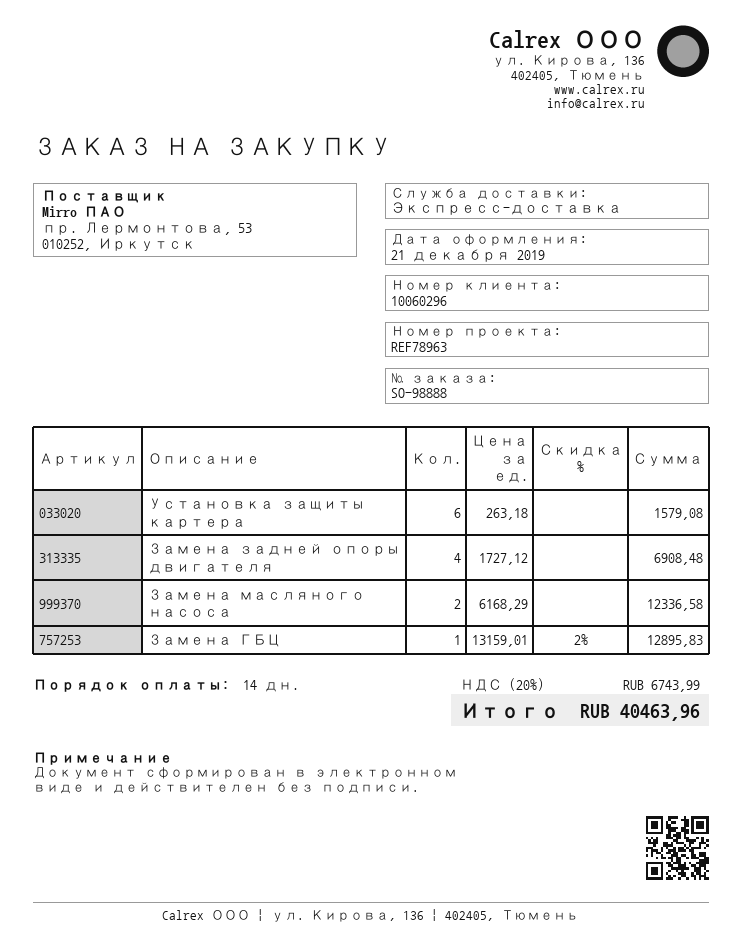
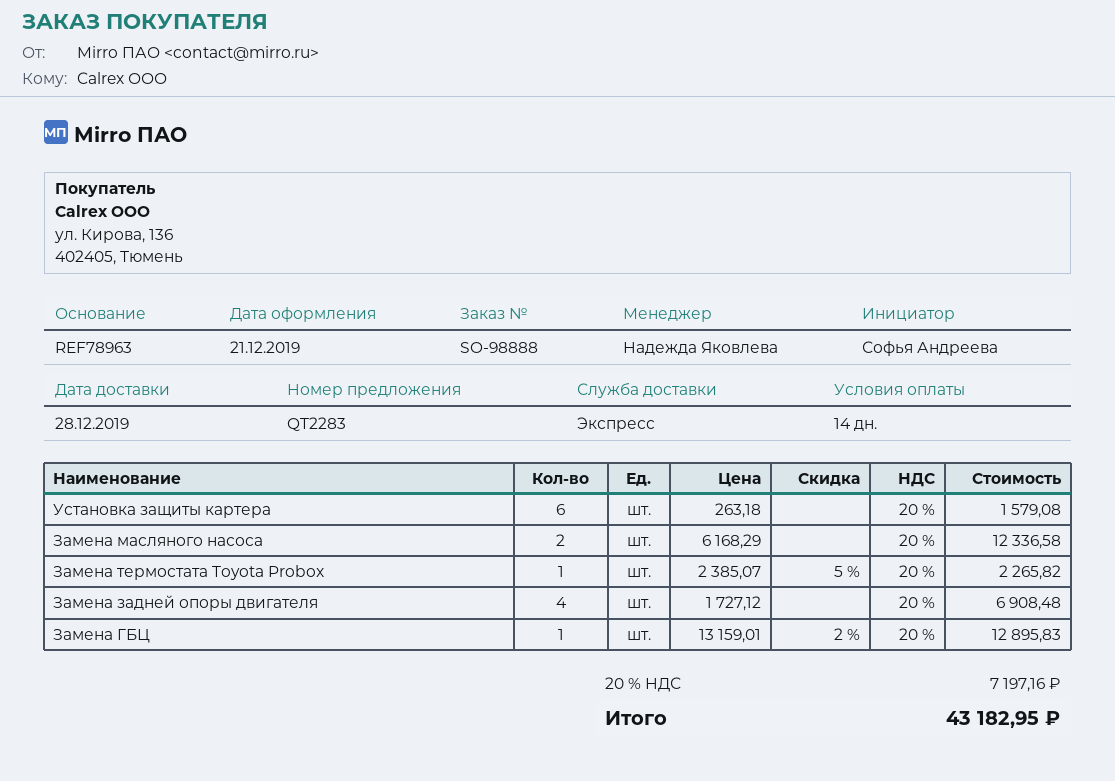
Замена термостата Toyota Probox: none -> 1 x 2385.07 - 5% = 2265.82
tax: 20% = 6743.99 -> 20% = 7197.16
total: 40463.96 -> 43182.95

